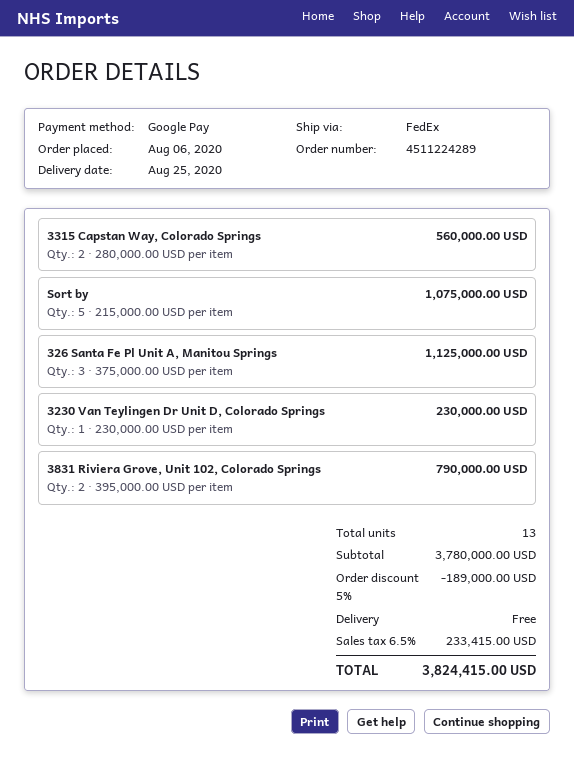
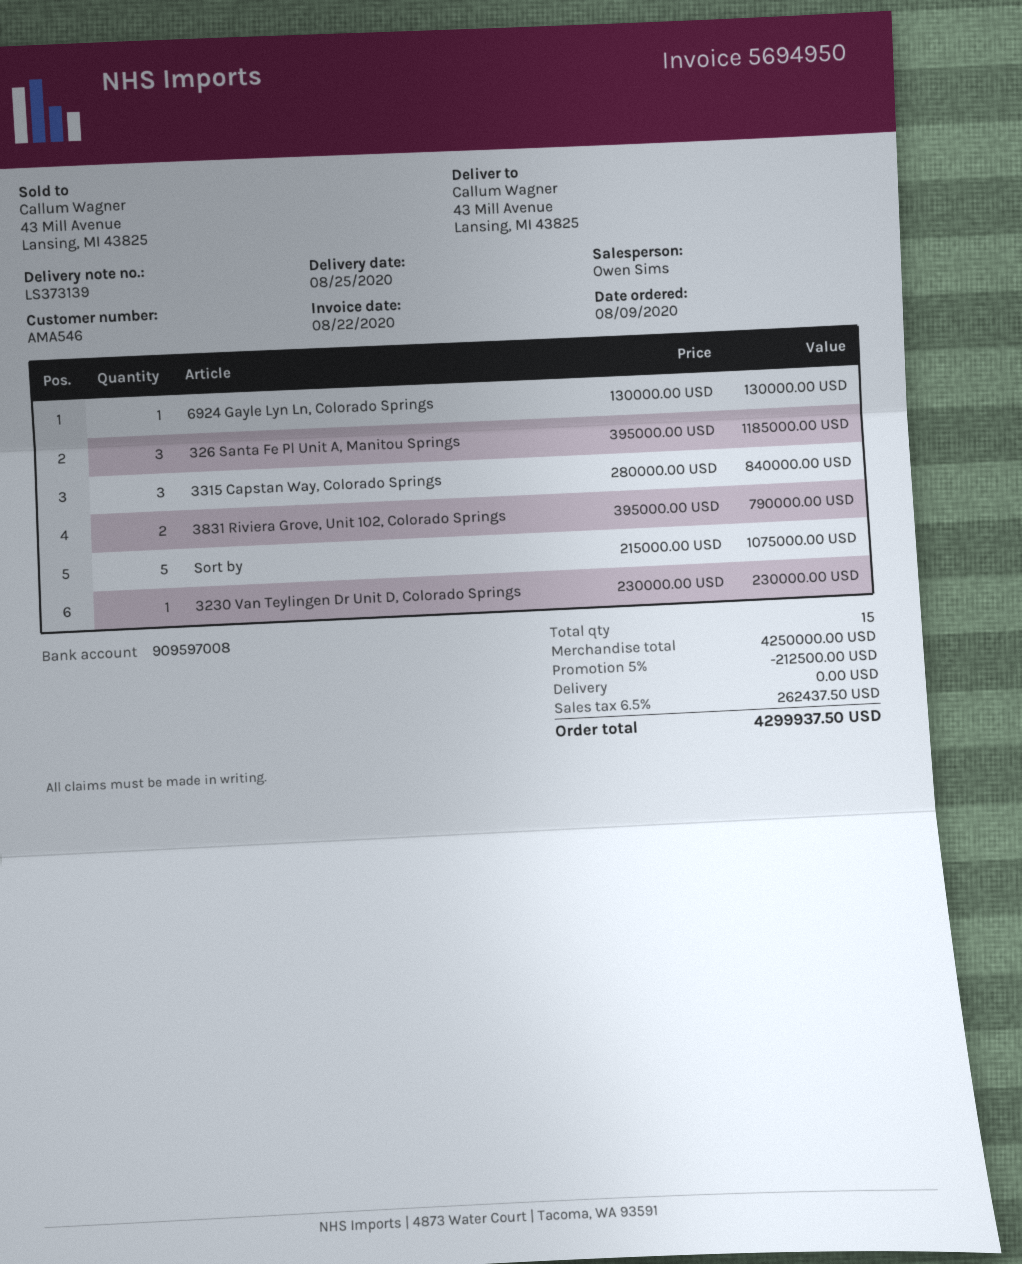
order date: 2020-08-06 -> 2020-08-09
3315 Capstan Way, Colorado Springs: 2 x 280000.00 = 560000.00 -> 3 x 280000.00 = 840000.00
326 Santa Fe Pl Unit A, Manitou Springs: 3 x 375000.00 = 1125000.00 -> 3 x 395000.00 = 1185000.00
6924 Gayle Lyn Ln, Colorado Springs: none -> 1 x 130000.00 = 130000.00
total quantity: 13 -> 15
subtotal: 3780000.00 -> 4250000.00
discount: 5% = 189000.00 -> 5% = 212500.00
tax: 6.5% = 233415.00 -> 6.5% = 262437.50
total: 3824415.00 -> 4299937.50

